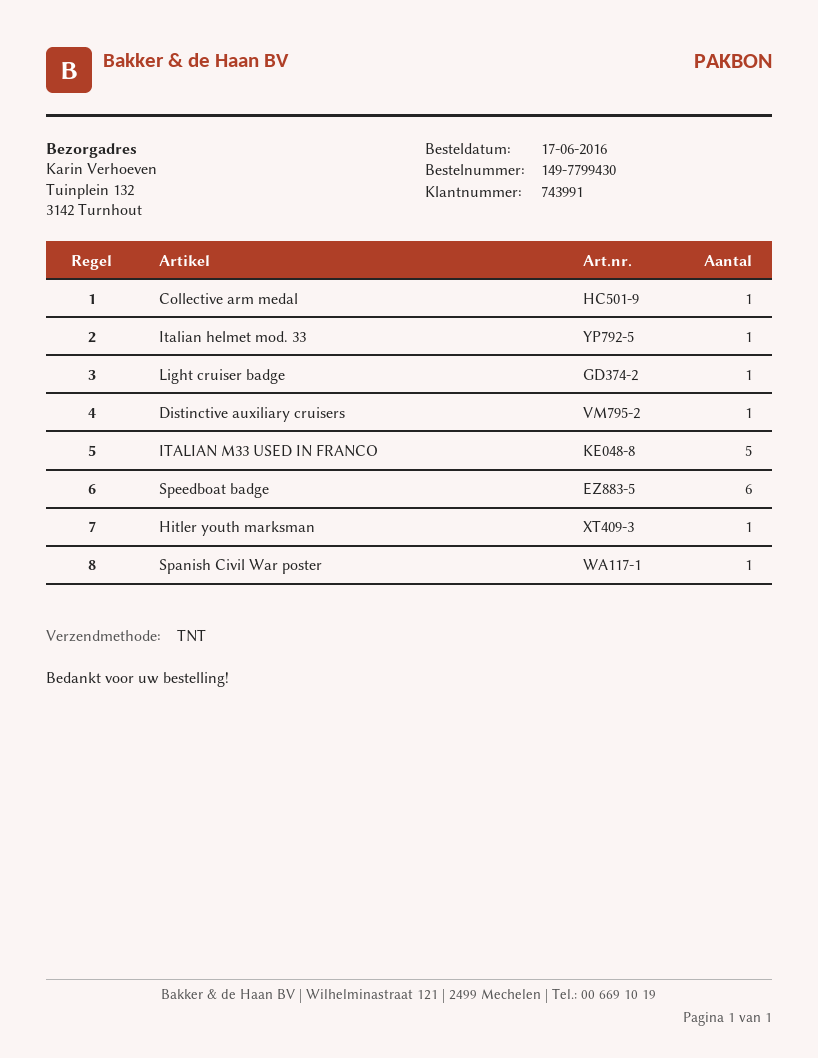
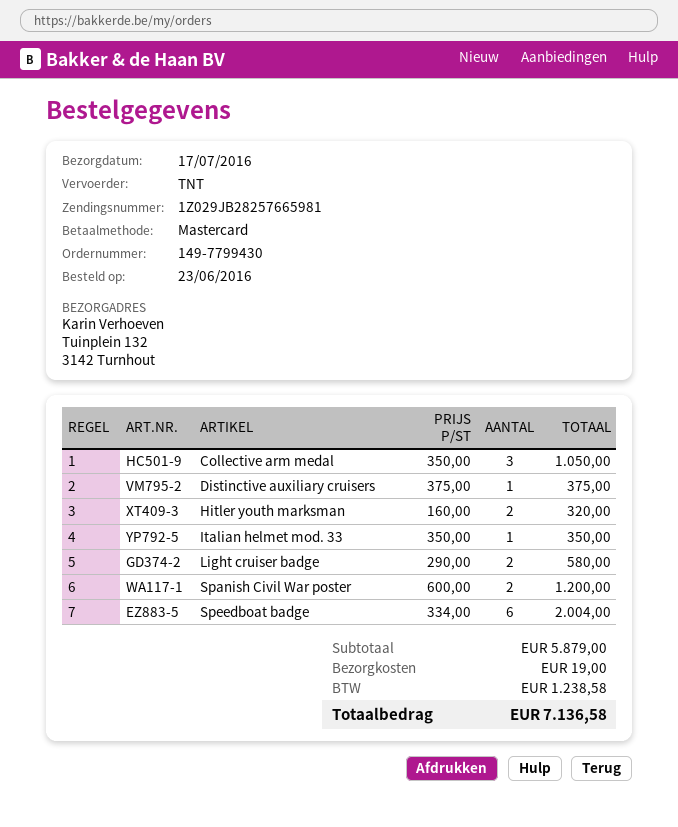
order date: 2016-06-17 -> 2016-06-23
Collective arm medal: 1 -> 3
Light cruiser badge: 1 -> 2
ITALIAN M33 USED IN FRANCO: 5 -> none
Hitler youth marksman: 1 -> 2
Spanish Civil War poster: 1 -> 2

